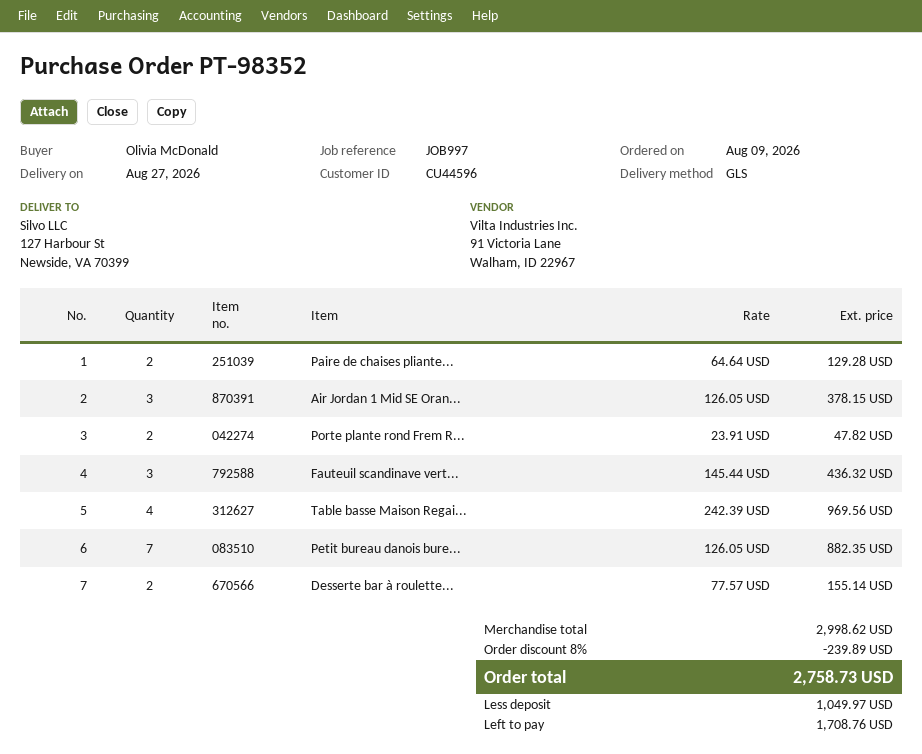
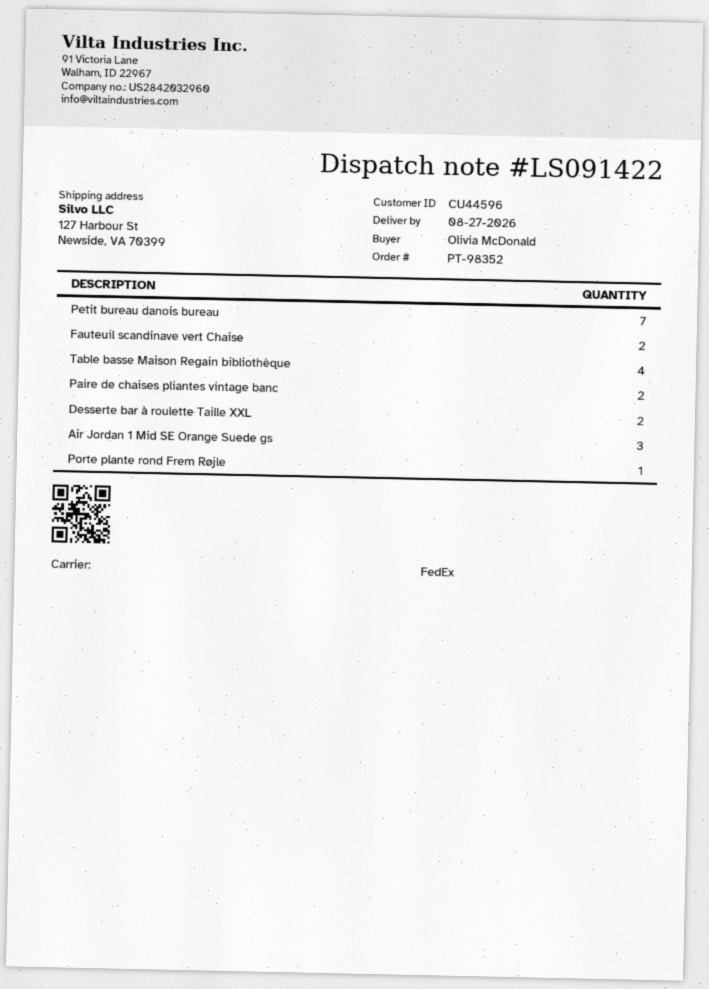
shipping method: GLS -> FedEx
Porte plante rond Frem R...: 2 -> 1
Fauteuil scandinave vert...: 3 -> 2

